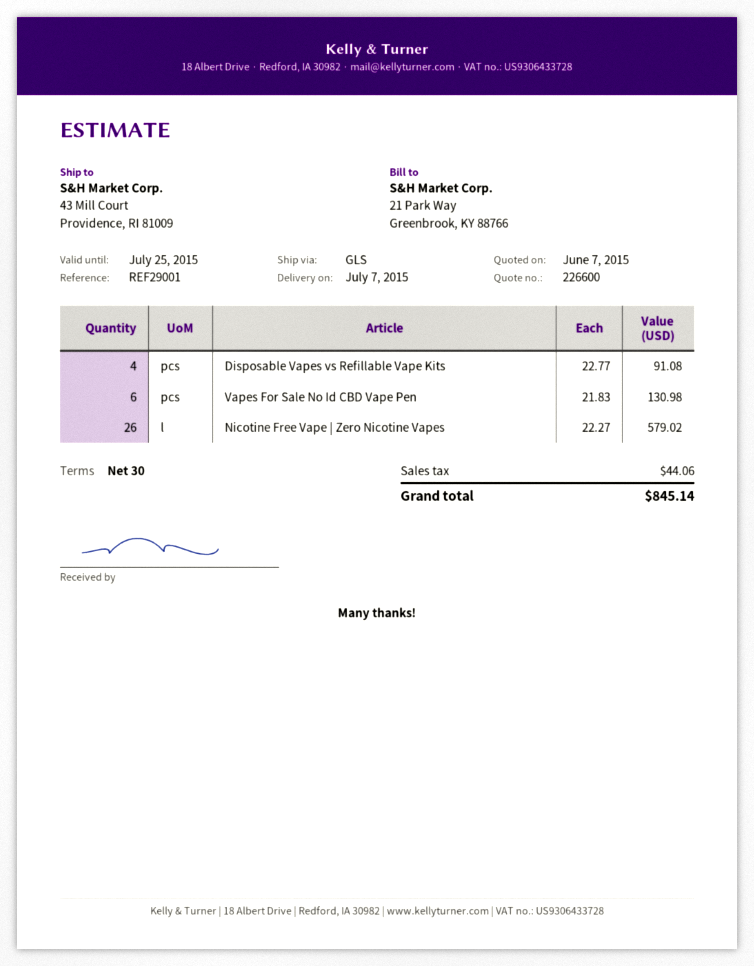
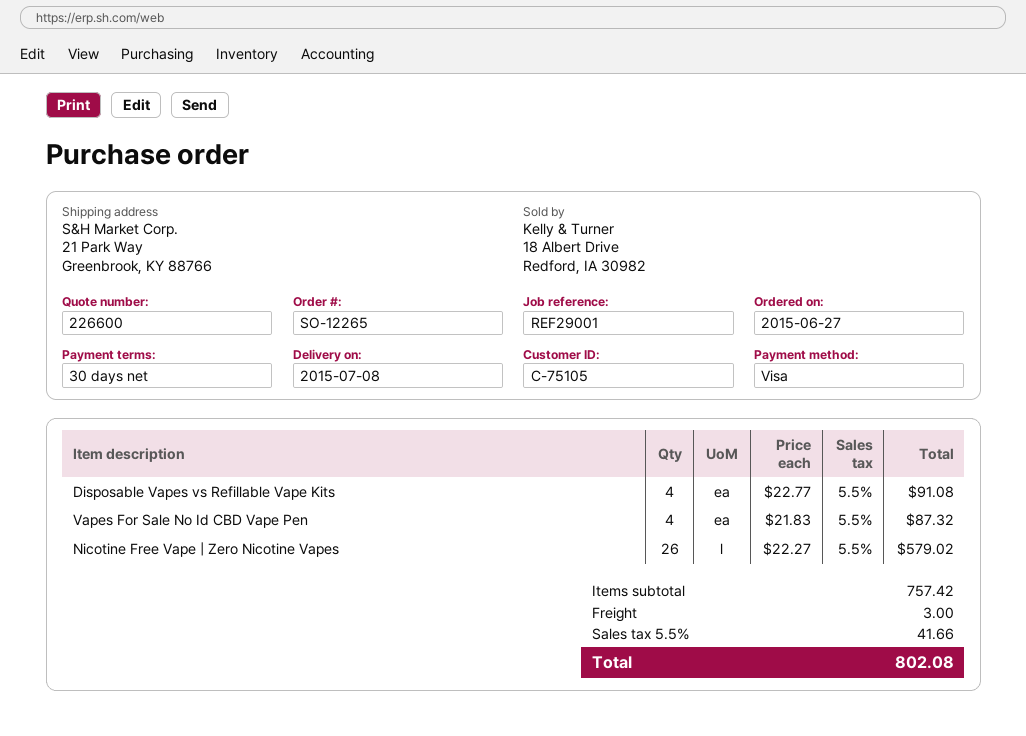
delivery date: 2015-07-07 -> 2015-07-08
ship to: 43 Mill Court, Providence, RI 81009 -> 21 Park Way, Greenbrook, KY 88766
Vapes For Sale No Id CBD Vape Pen: 6 x 21.83 = 130.98 -> 4 x 21.83 = 87.32
shipping: none -> 3.00
tax: 44.06 -> 41.66
total: 845.14 -> 802.08

